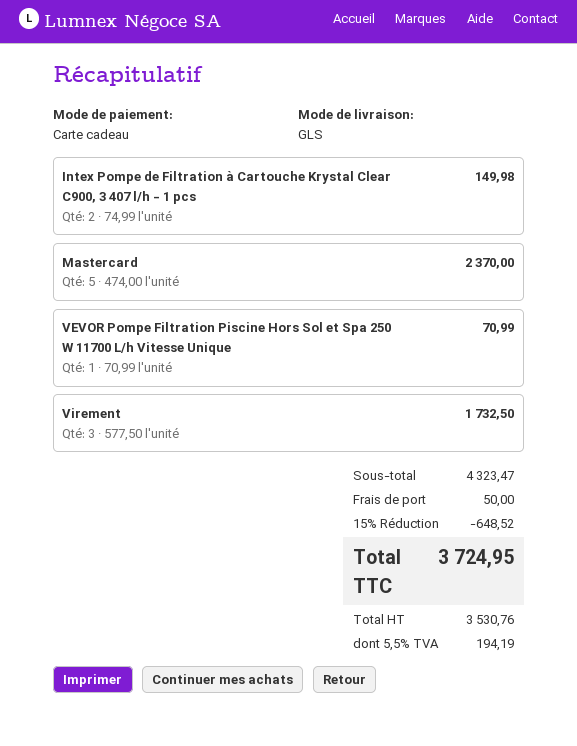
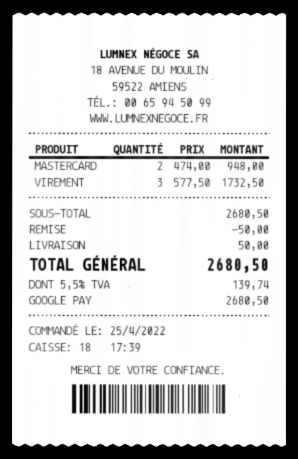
payment method: gift card -> Google Pay
Intex Pompe de Filtration à Cartouche Krystal Clear C900, 3 407 l/h - 1 pcs: 2 x 74.99 = 149.98 -> none
Mastercard: 5 x 474.00 = 2370.00 -> 2 x 474.00 = 948.00
VEVOR Pompe Filtration Piscine Hors Sol et Spa 250 W 11700 L/h Vitesse Unique: 1 x 70.99 = 70.99 -> none
subtotal: 4323.47 -> 2680.50
discount: 648.52 -> 50.00
tax: 5.5% = 194.19 -> 5.5% = 139.74
total: 3724.95 -> 2680.50

